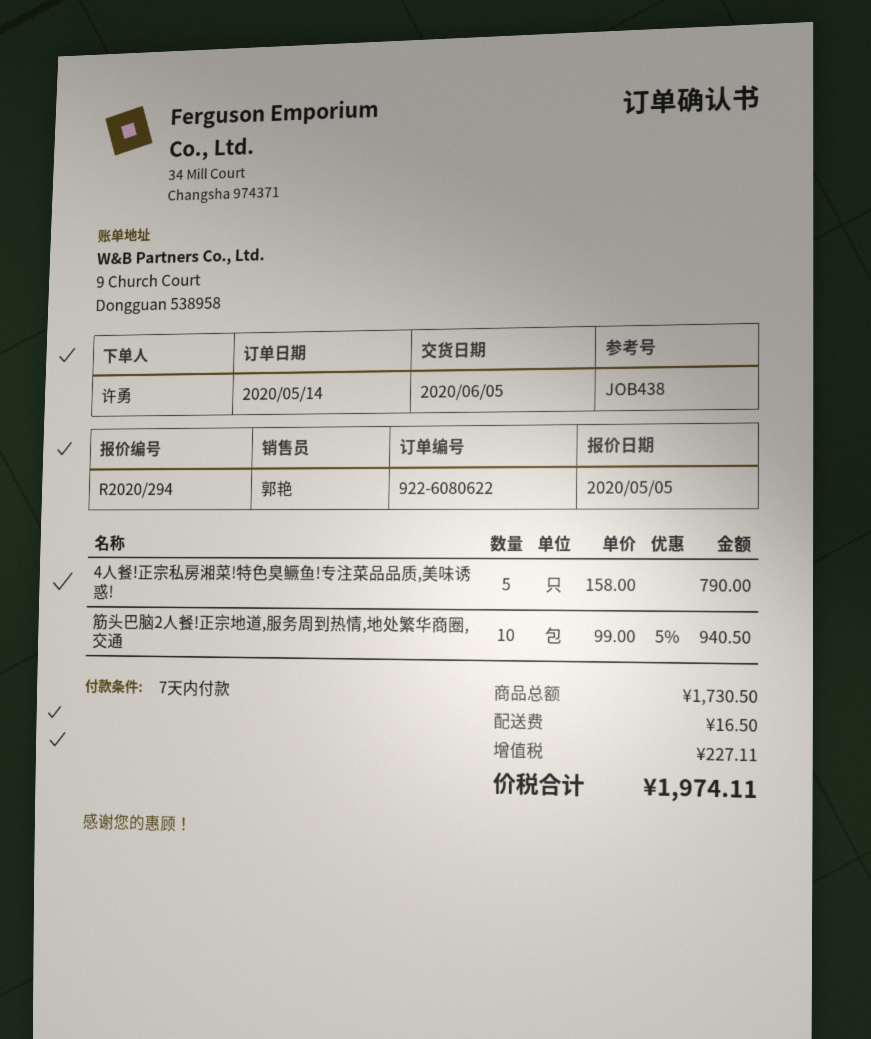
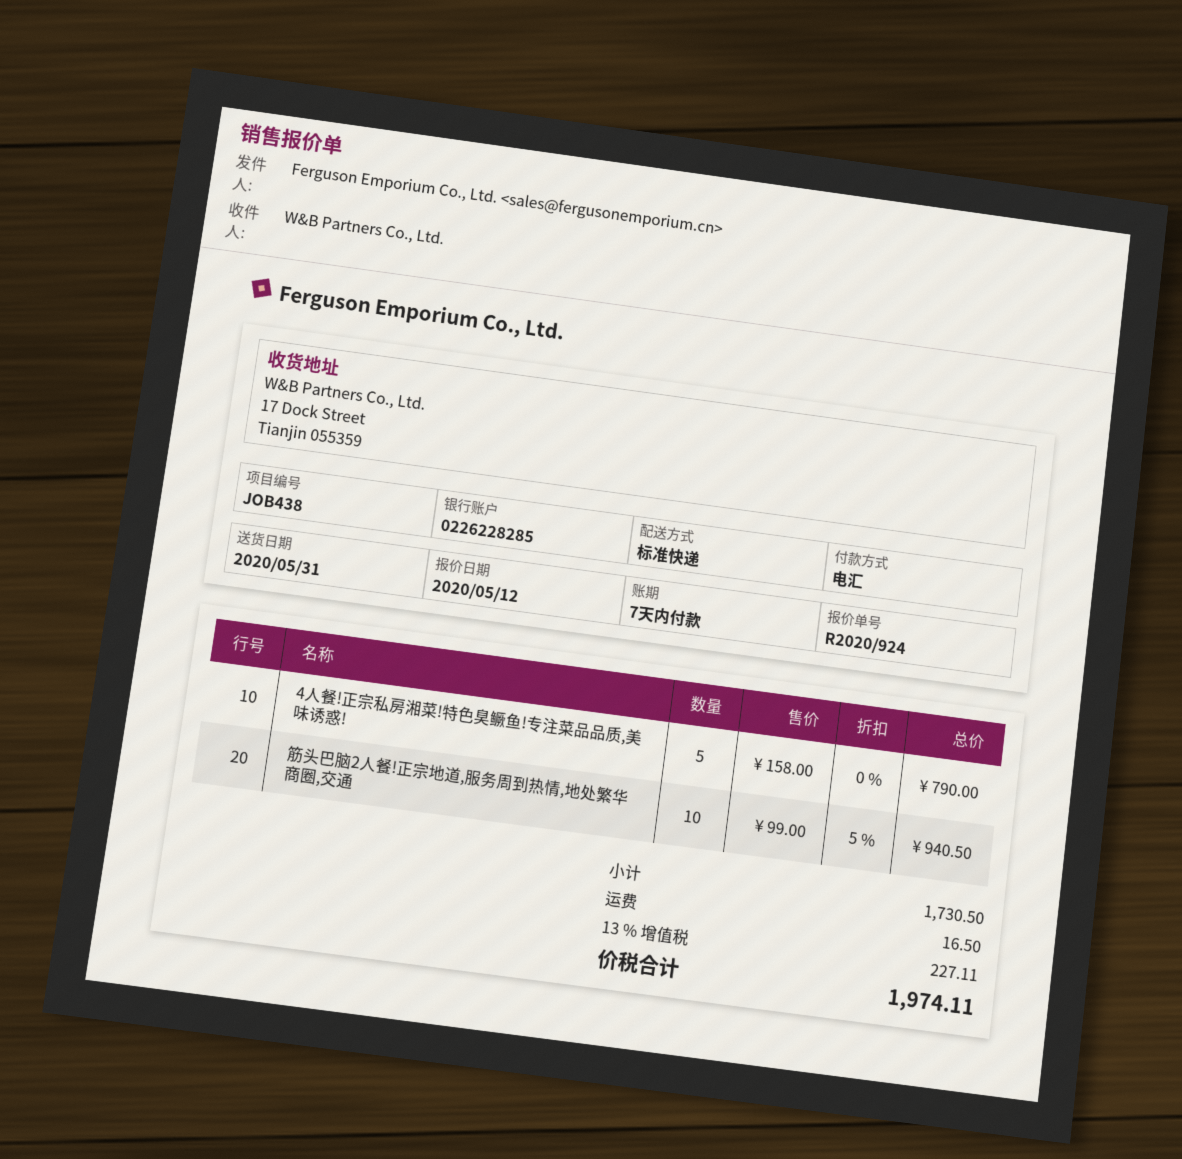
quote number: R2020/294 -> R2020/924
quote date: 2020-05-05 -> 2020-05-12
delivery date: 2020-06-05 -> 2020-05-31

